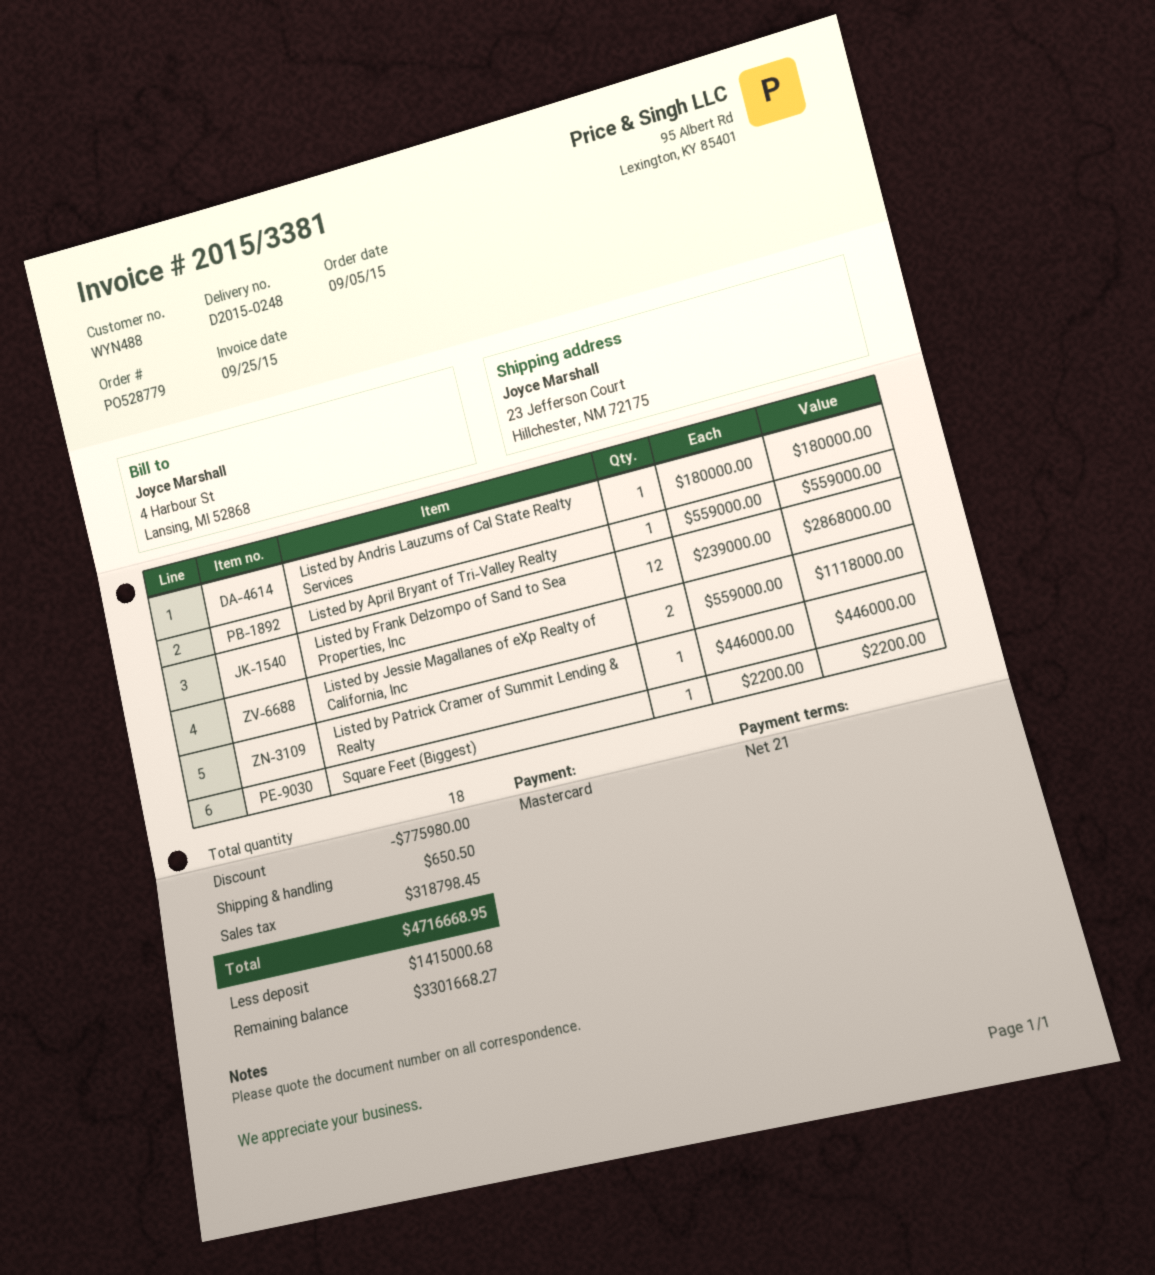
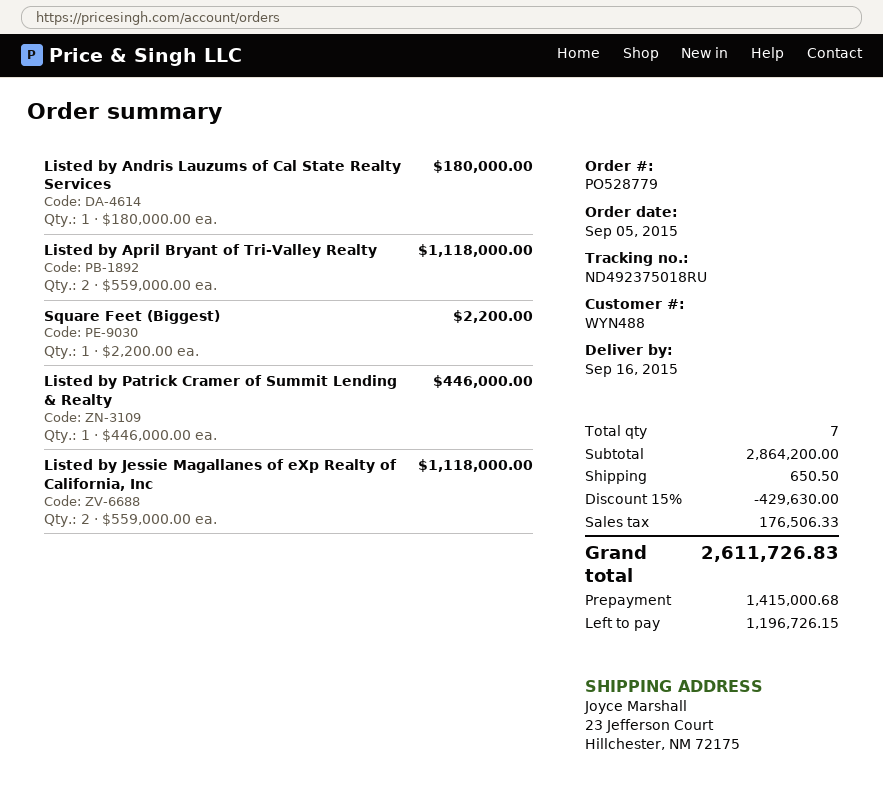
Listed by April Bryant of Tri-Valley Realty: 1 x 559000.00 = 559000.00 -> 2 x 559000.00 = 1118000.00
Listed by Frank Delzompo of Sand to Sea Properties, Inc: 12 x 239000.00 = 2868000.00 -> none
total quantity: 18 -> 7
discount: 775980.00 -> 429630.00
tax: 318798.45 -> 176506.33
total: 4716668.95 -> 2611726.83
balance: 3301668.27 -> 1196726.15

